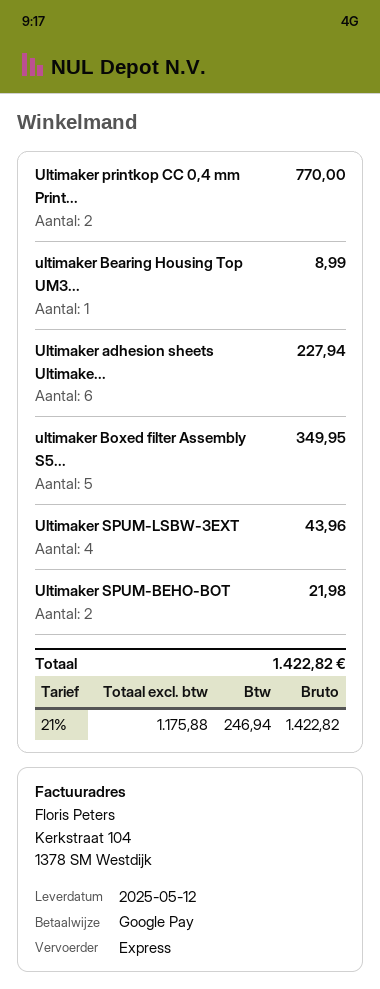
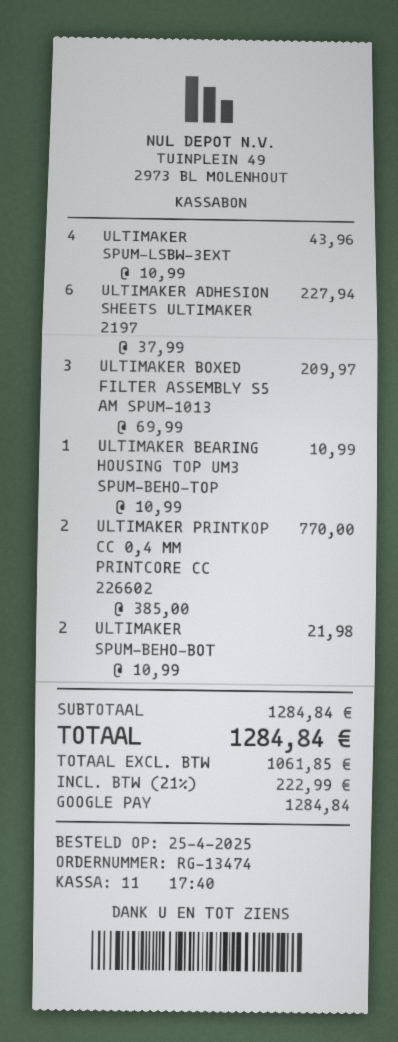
ultimaker Bearing Housing Top UM3...: 1 for 8.99 -> 1 for 10.99
ultimaker Boxed filter Assembly S5...: 5 for 349.95 -> 3 for 209.97
net: 1175.88 -> 1061.85
tax: 21% = 246.94 -> 21% = 222.99
total: 1422.82 -> 1284.84

